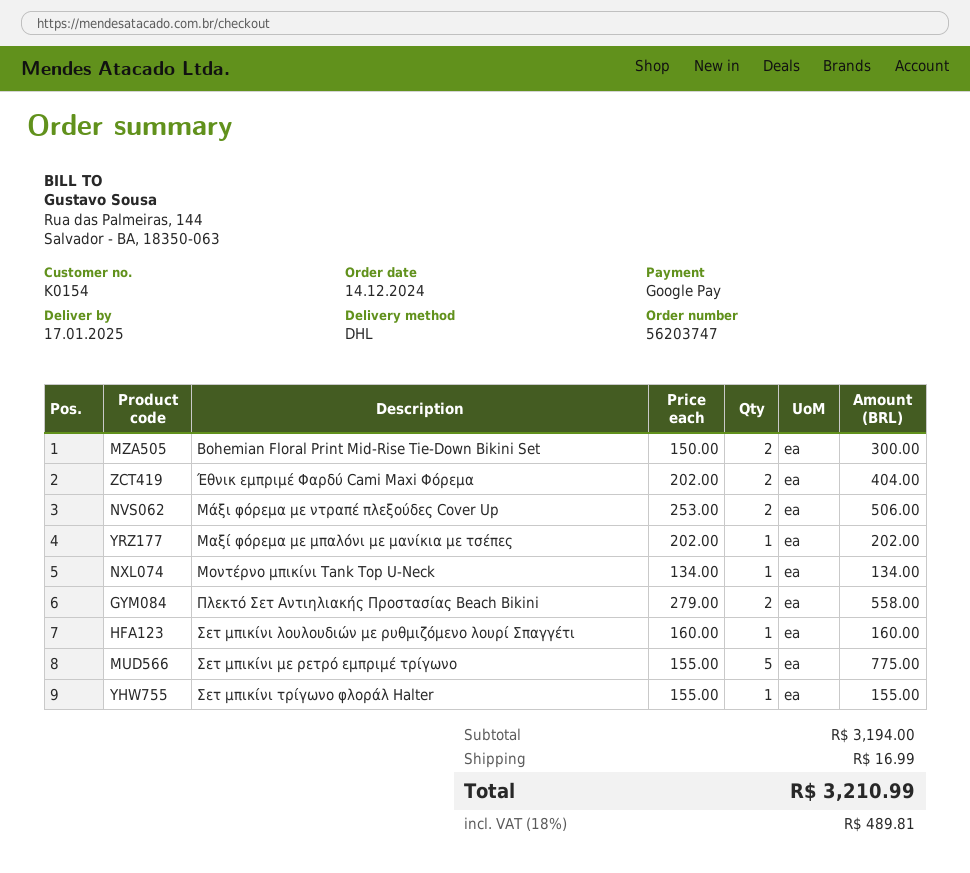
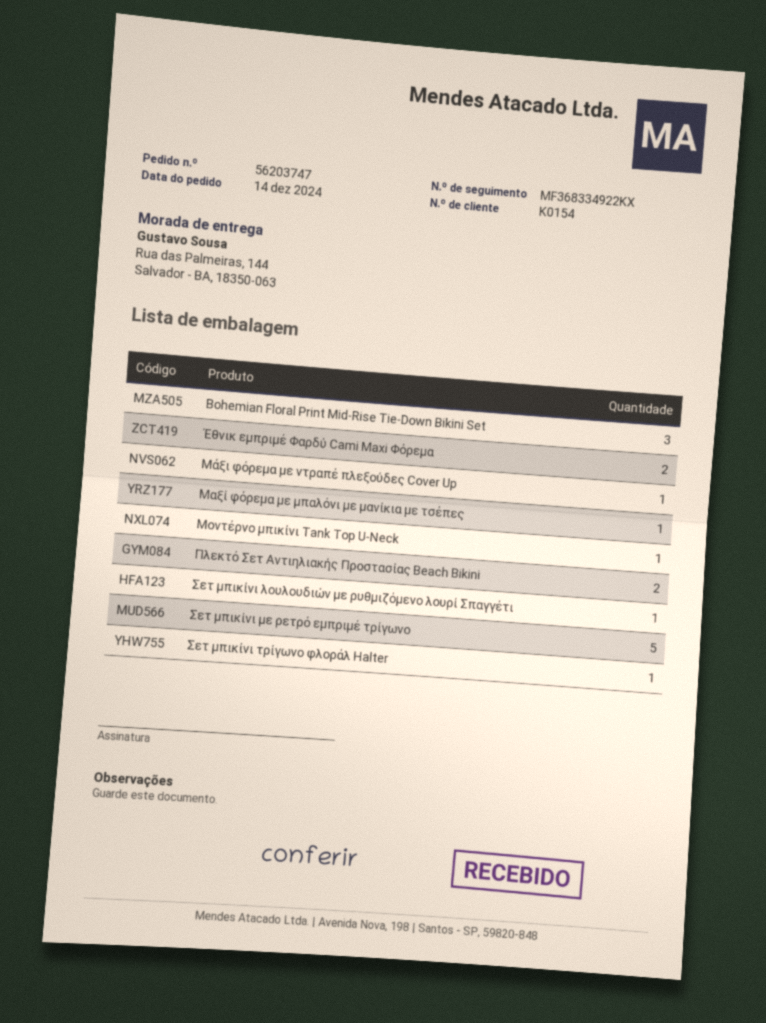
Bohemian Floral Print Mid-Rise Tie-Down Bikini Set: 2 -> 3
Μάξι φόρεμα με ντραπέ πλεξούδες Cover Up: 2 -> 1

